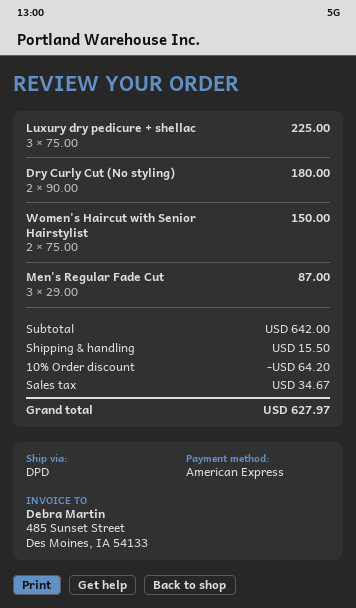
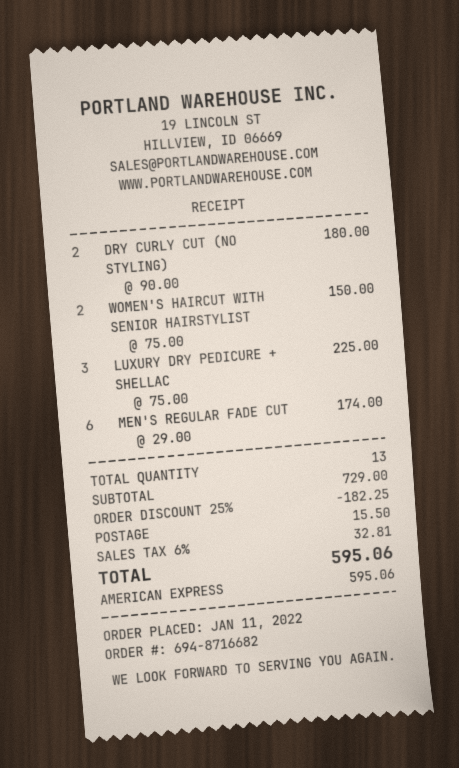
Men's Regular Fade Cut: 3 x 29.00 = 87.00 -> 6 x 29.00 = 174.00
subtotal: 642.00 -> 729.00
discount: 10% = 64.20 -> 25% = 182.25
tax: 34.67 -> 32.81
total: 627.97 -> 595.06

